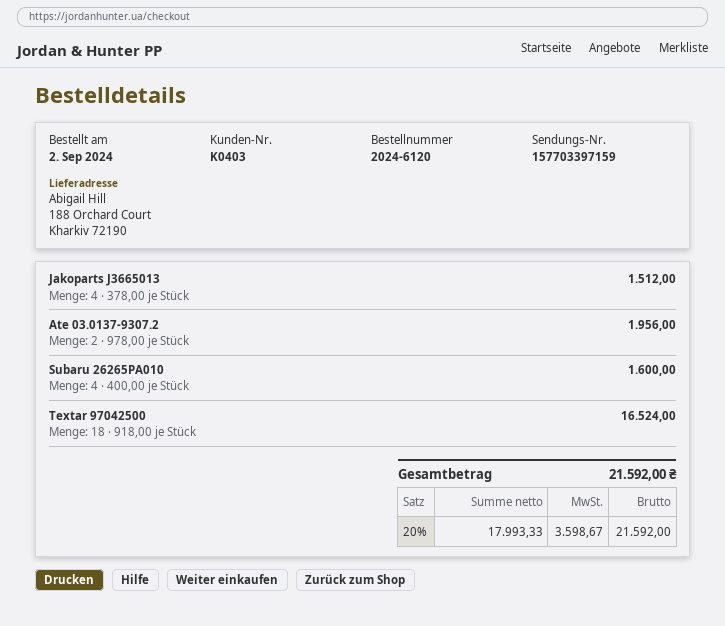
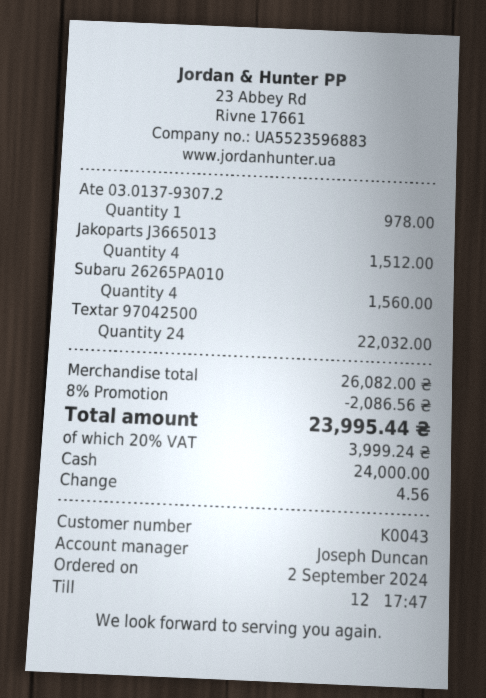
customer number: K0403 -> K0043
Ate 03.0137-9307.2: 2 for 1956.00 -> 1 for 978.00
Subaru 26265PA010: 4 for 1600.00 -> 4 for 1560.00
Textar 97042500: 18 for 16524.00 -> 24 for 22032.00
discount: none -> 8% = 2086.56
tax: 20% = 3598.67 -> 20% = 3999.24
total: 21592.00 -> 23995.44

